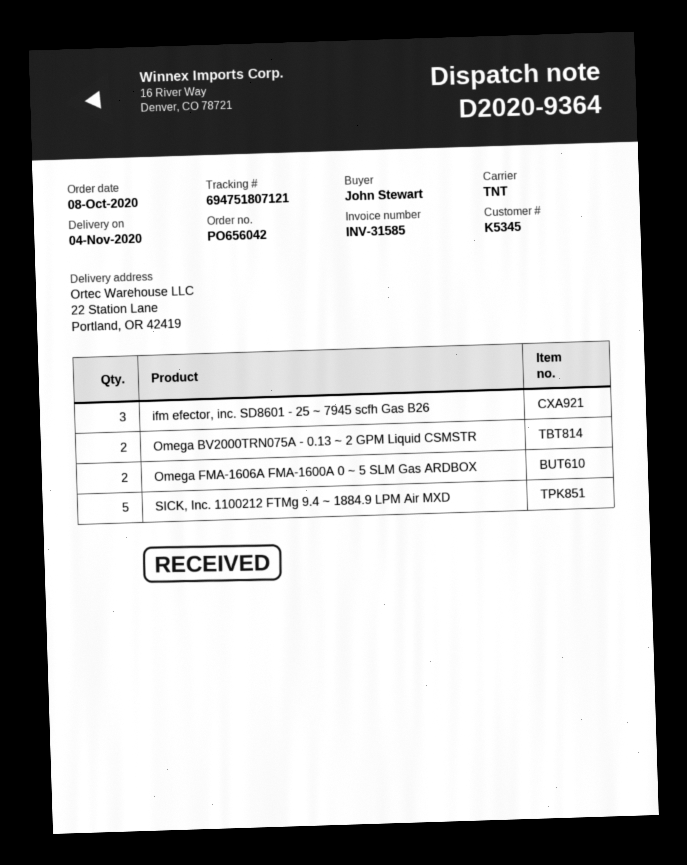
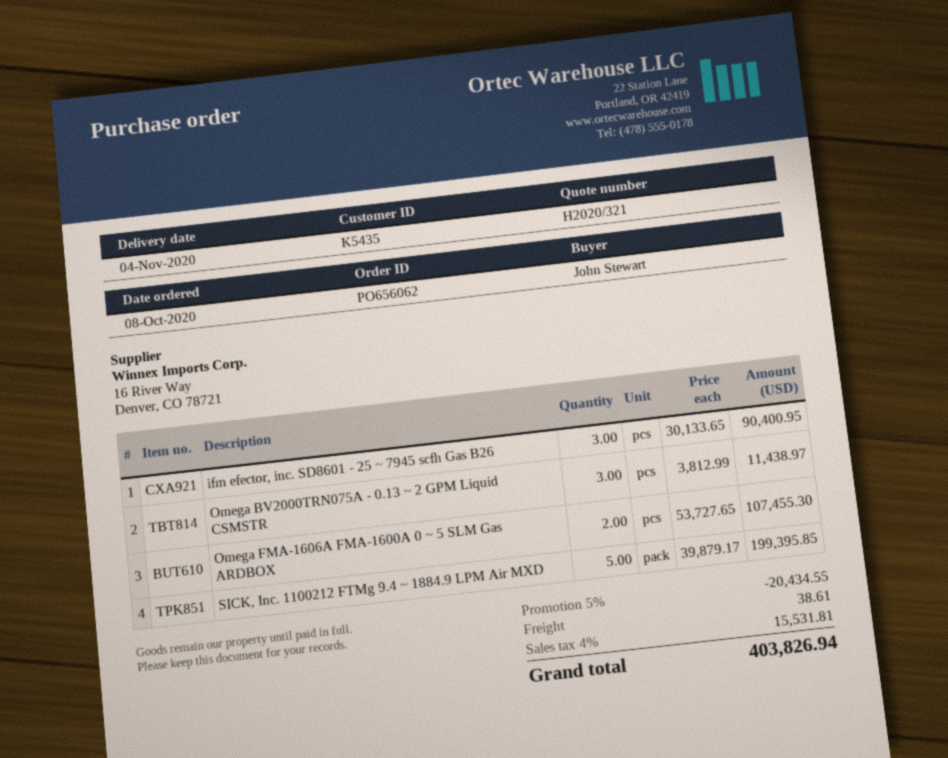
order number: PO656042 -> PO656062
customer number: K5345 -> K5435
Omega BV2000TRN075A - 0.13 ~ 2 GPM Liquid CSMSTR: 2 -> 3

